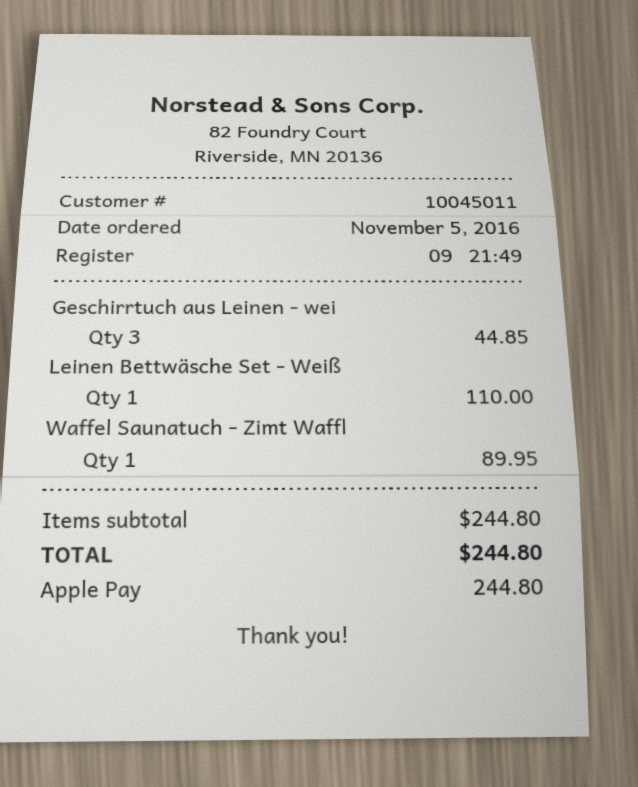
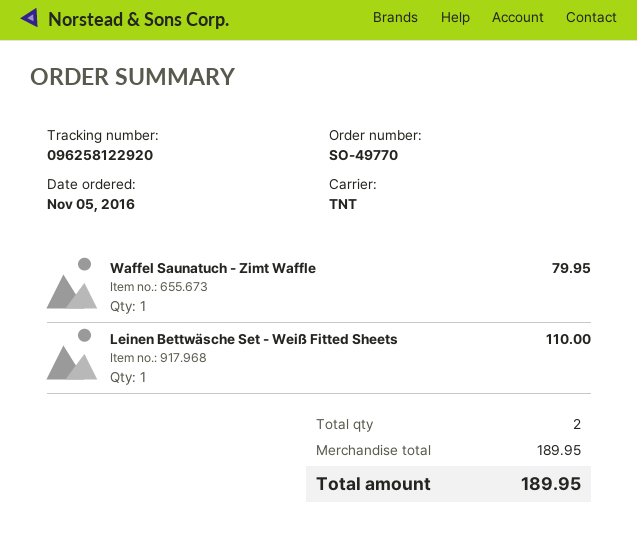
Geschirrtuch aus Leinen - wei: 3 for 44.85 -> none
Waffel Saunatuch - Zimt Waffl: 1 for 89.95 -> 1 for 79.95
subtotal: 244.80 -> 189.95
total: 244.80 -> 189.95

